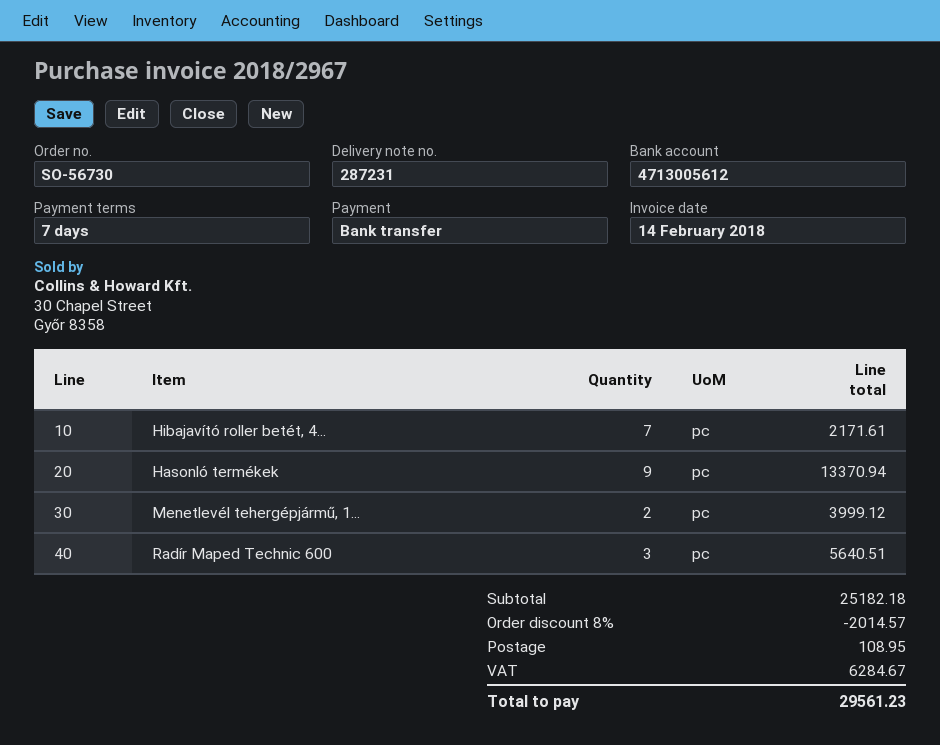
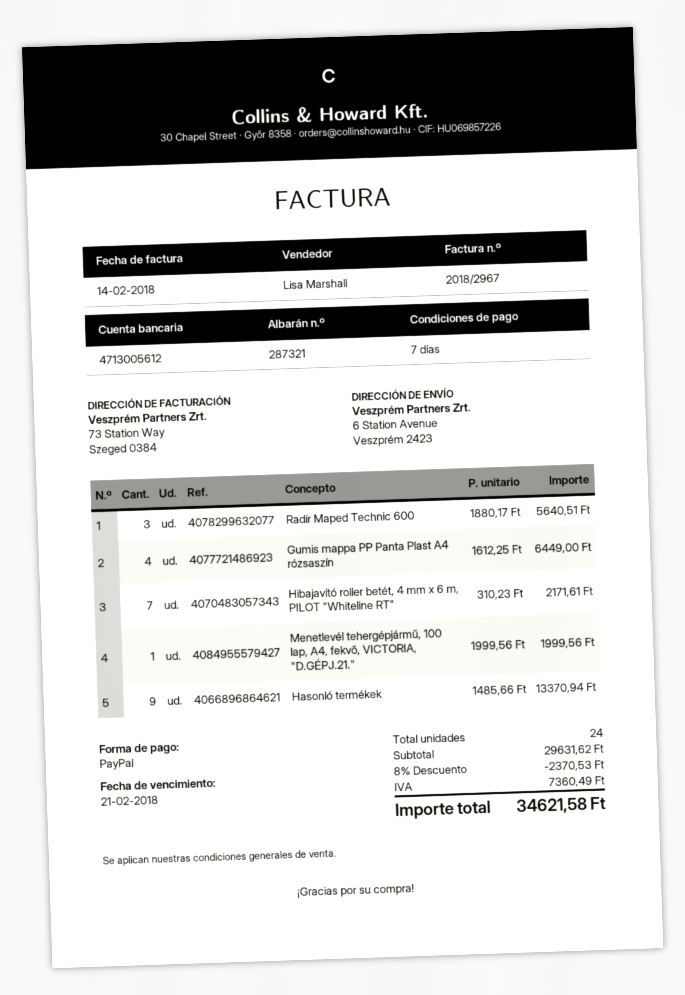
delivery note number: 287231 -> 287321
payment method: bank transfer -> PayPal
Menetlevél tehergépjármű, 1...: 2 for 3999.12 -> 1 for 1999.56
Gumis mappa PP Panta Plast A4 rózsaszín: none -> 4 for 6449.00
subtotal: 25182.18 -> 29631.62
discount: 8% = 2014.57 -> 8% = 2370.53
shipping: 108.95 -> none
tax: 6284.67 -> 7360.49
total: 29561.23 -> 34621.58

